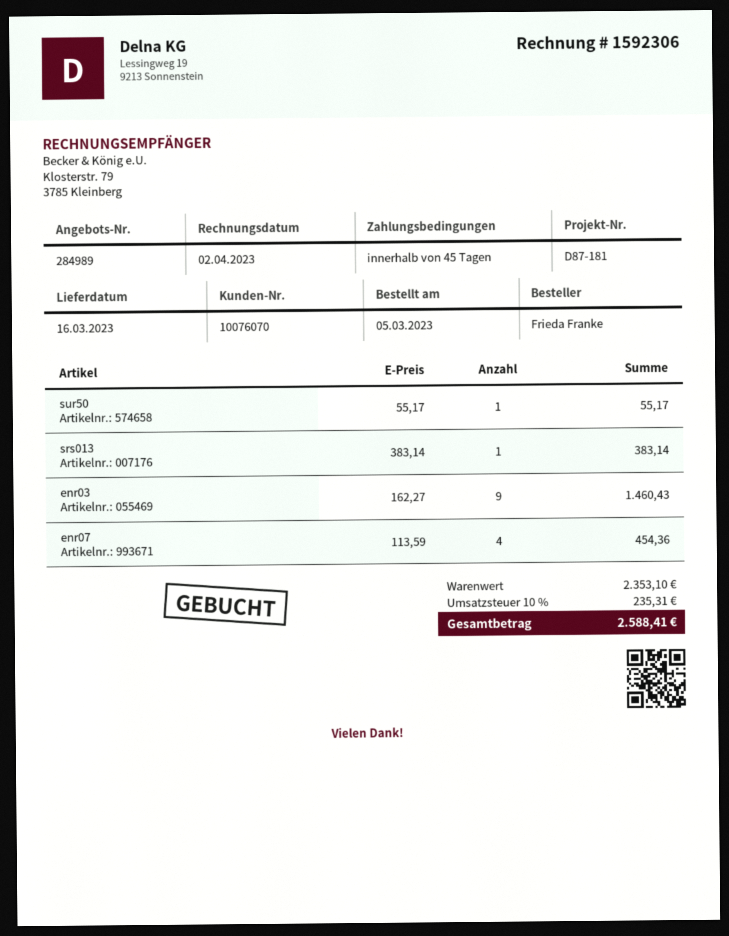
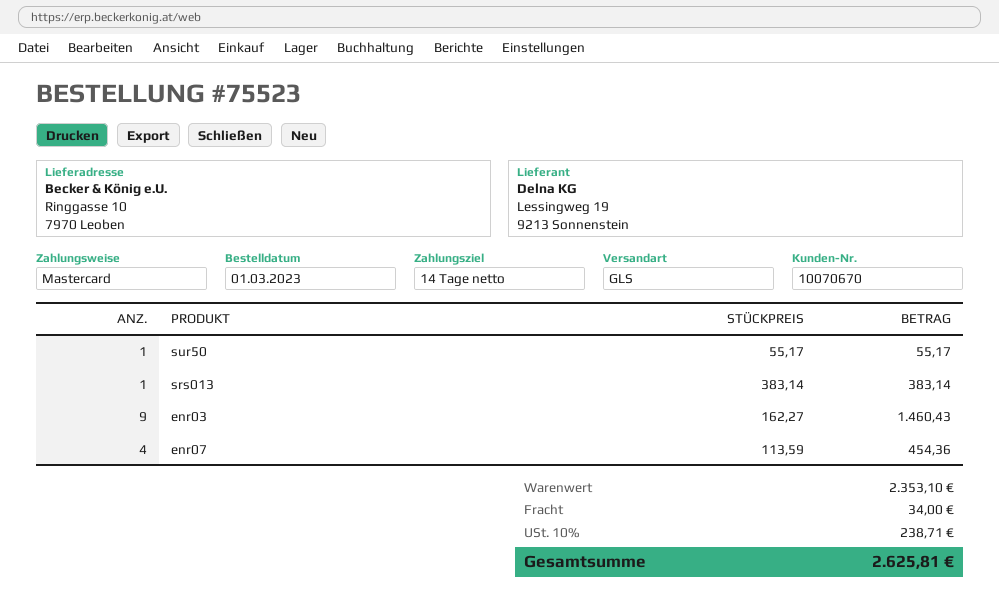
order date: 2023-03-05 -> 2023-03-01
payment terms: 45 days -> 14 days
customer number: 10076070 -> 10070670
shipping: none -> 34.00
tax: 10% = 235.31 -> 10% = 238.71
total: 2588.41 -> 2625.81

